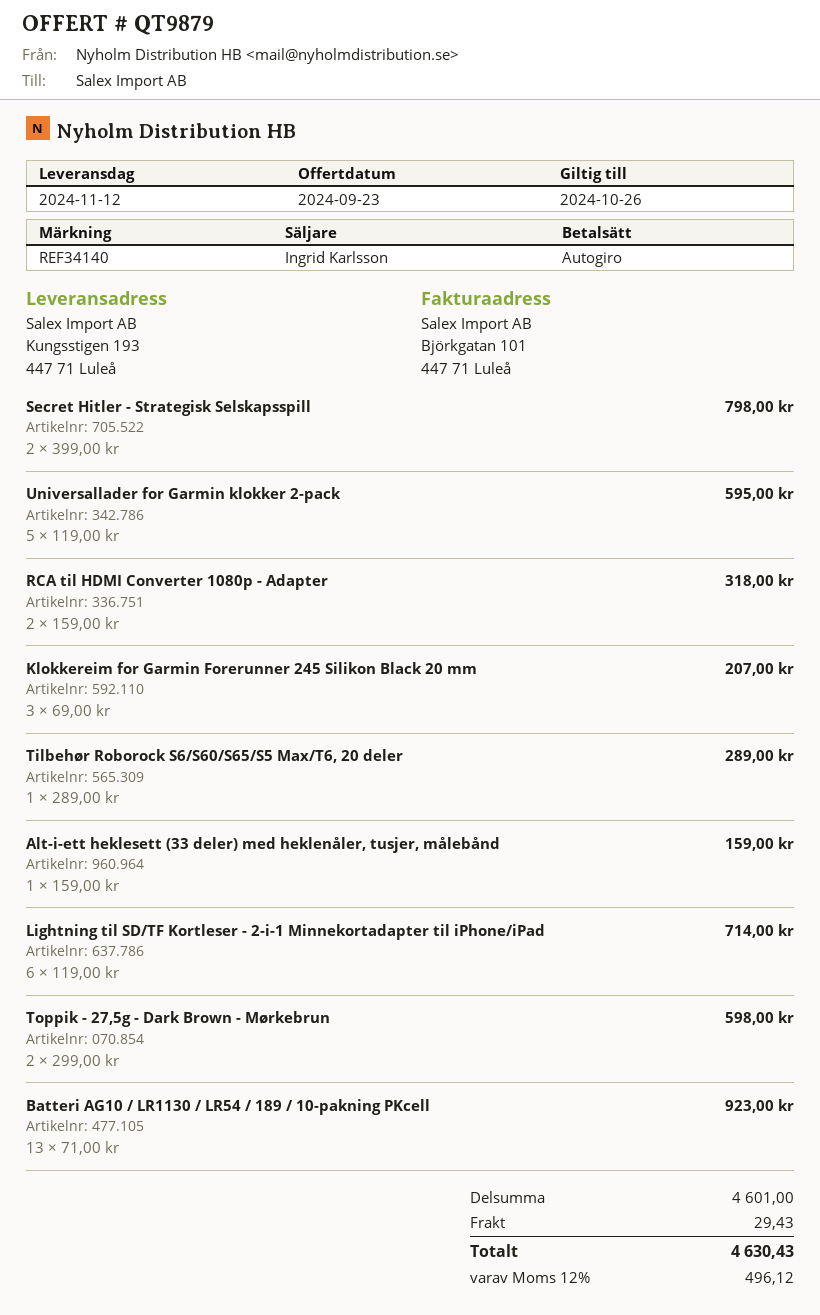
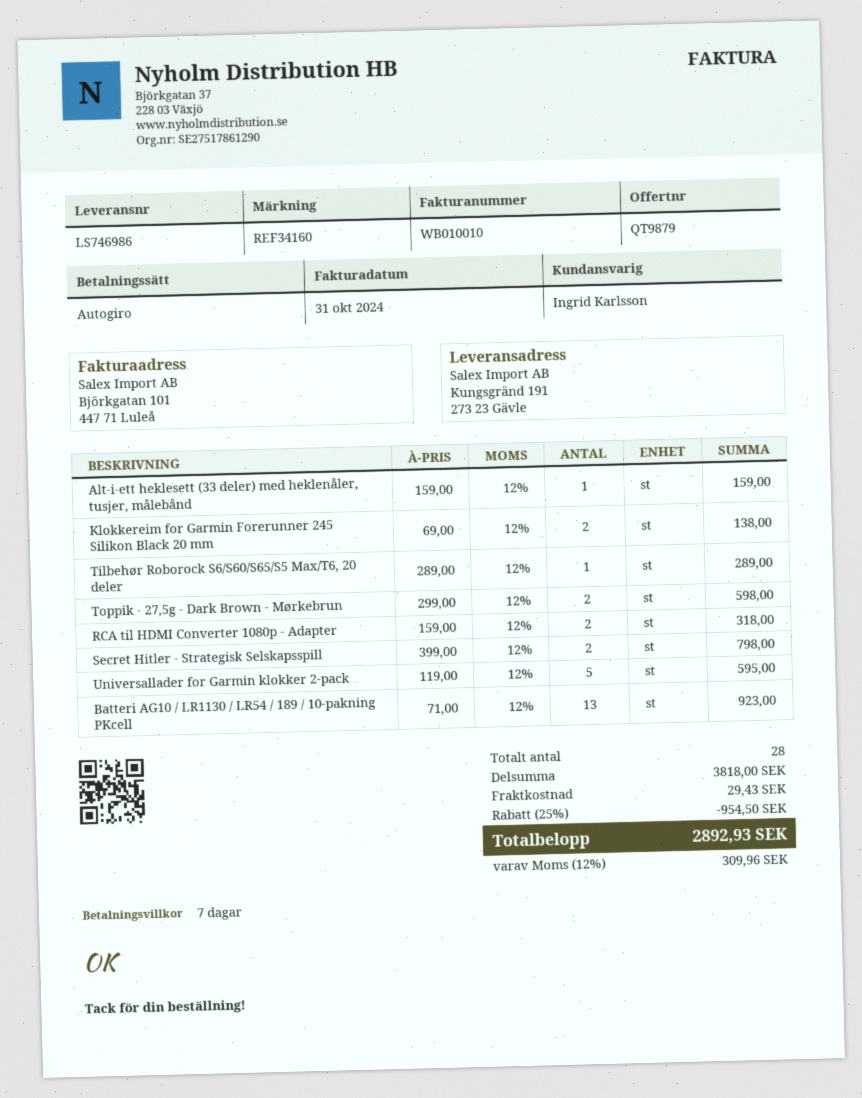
reference: REF34140 -> REF34160
ship to: Kungsstigen 193, 447 71 Luleå -> Kungsgränd 191, 273 23 Gävle
Klokkereim for Garmin Forerunner 245 Silikon Black 20 mm: 3 x 69.00 = 207.00 -> 2 x 69.00 = 138.00
Lightning til SD/TF Kortleser - 2-i-1 Minnekortadapter til iPhone/iPad: 6 x 119.00 = 714.00 -> none
subtotal: 4601.00 -> 3818.00
discount: none -> 25% = 954.50
tax: 12% = 496.12 -> 12% = 309.96
total: 4630.43 -> 2892.93

